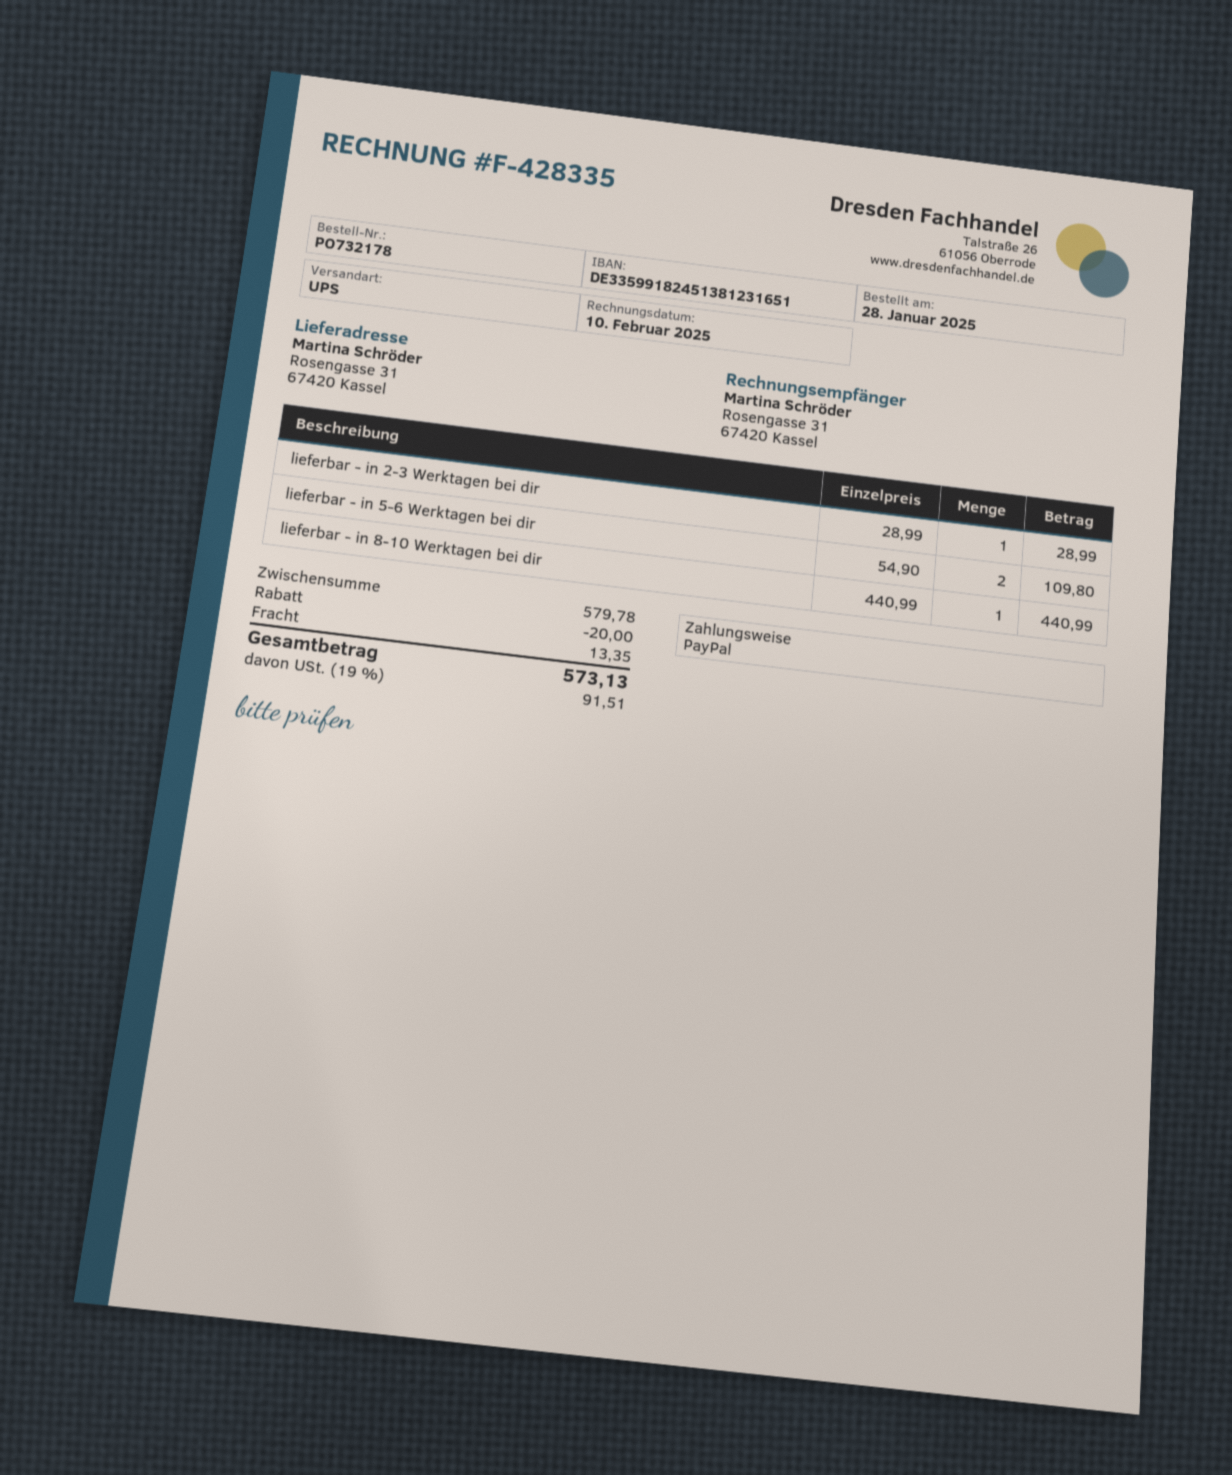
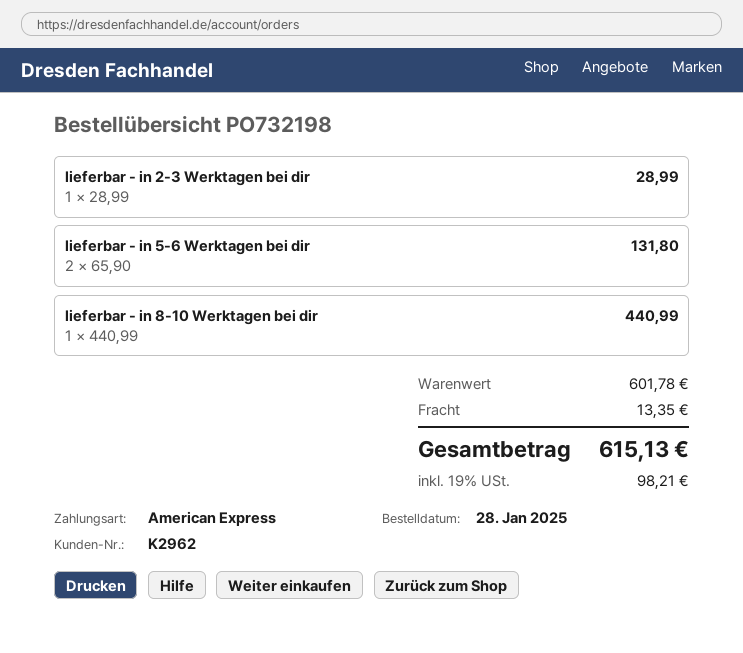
order number: PO732178 -> PO732198
payment method: PayPal -> American Express
lieferbar - in 5-6 Werktagen bei dir: 2 x 54.90 = 109.80 -> 2 x 65.90 = 131.80
subtotal: 579.78 -> 601.78
discount: 20.00 -> none
tax: 19% = 91.51 -> 19% = 98.21
total: 573.13 -> 615.13

